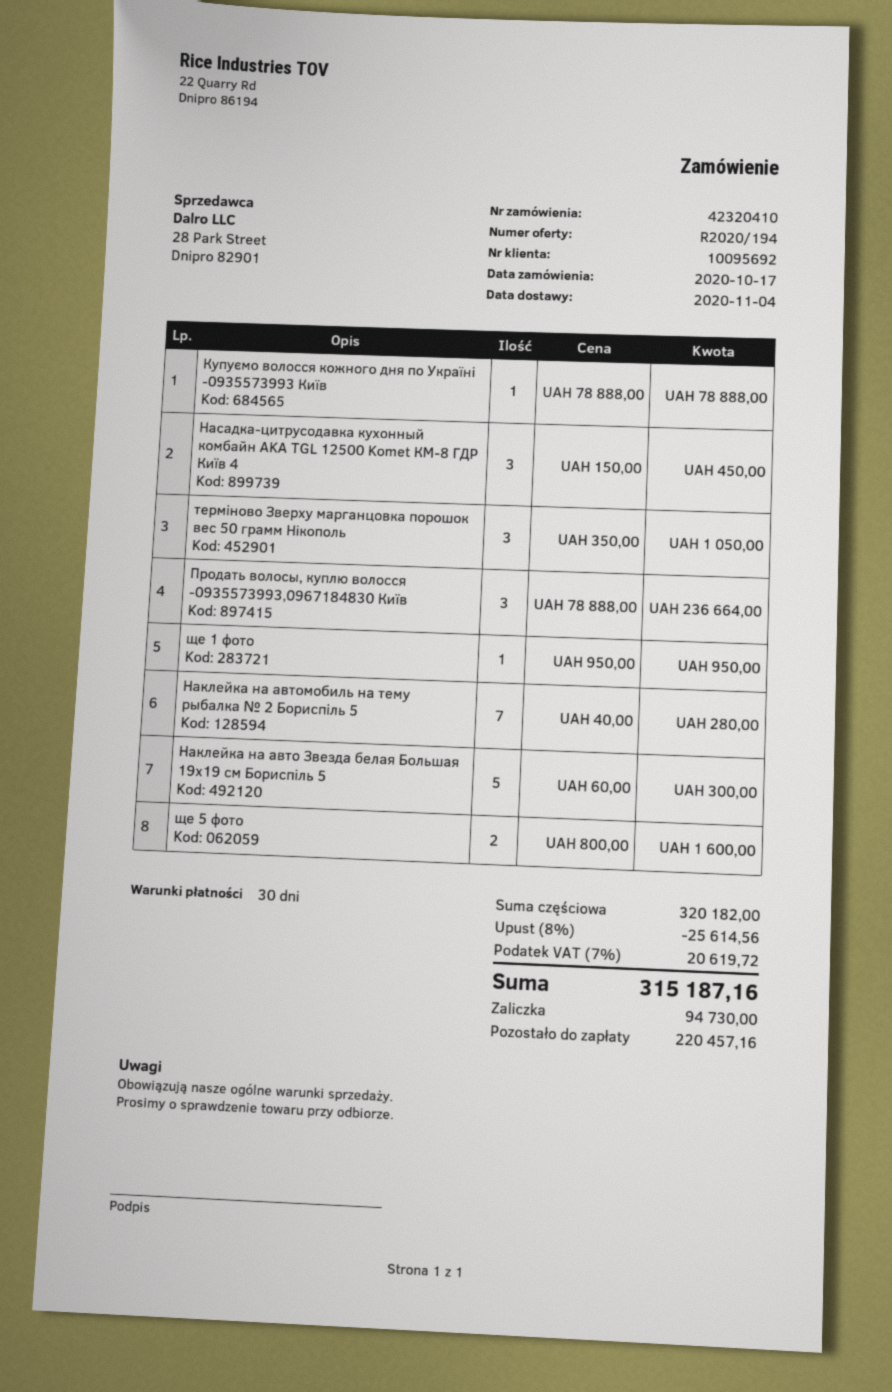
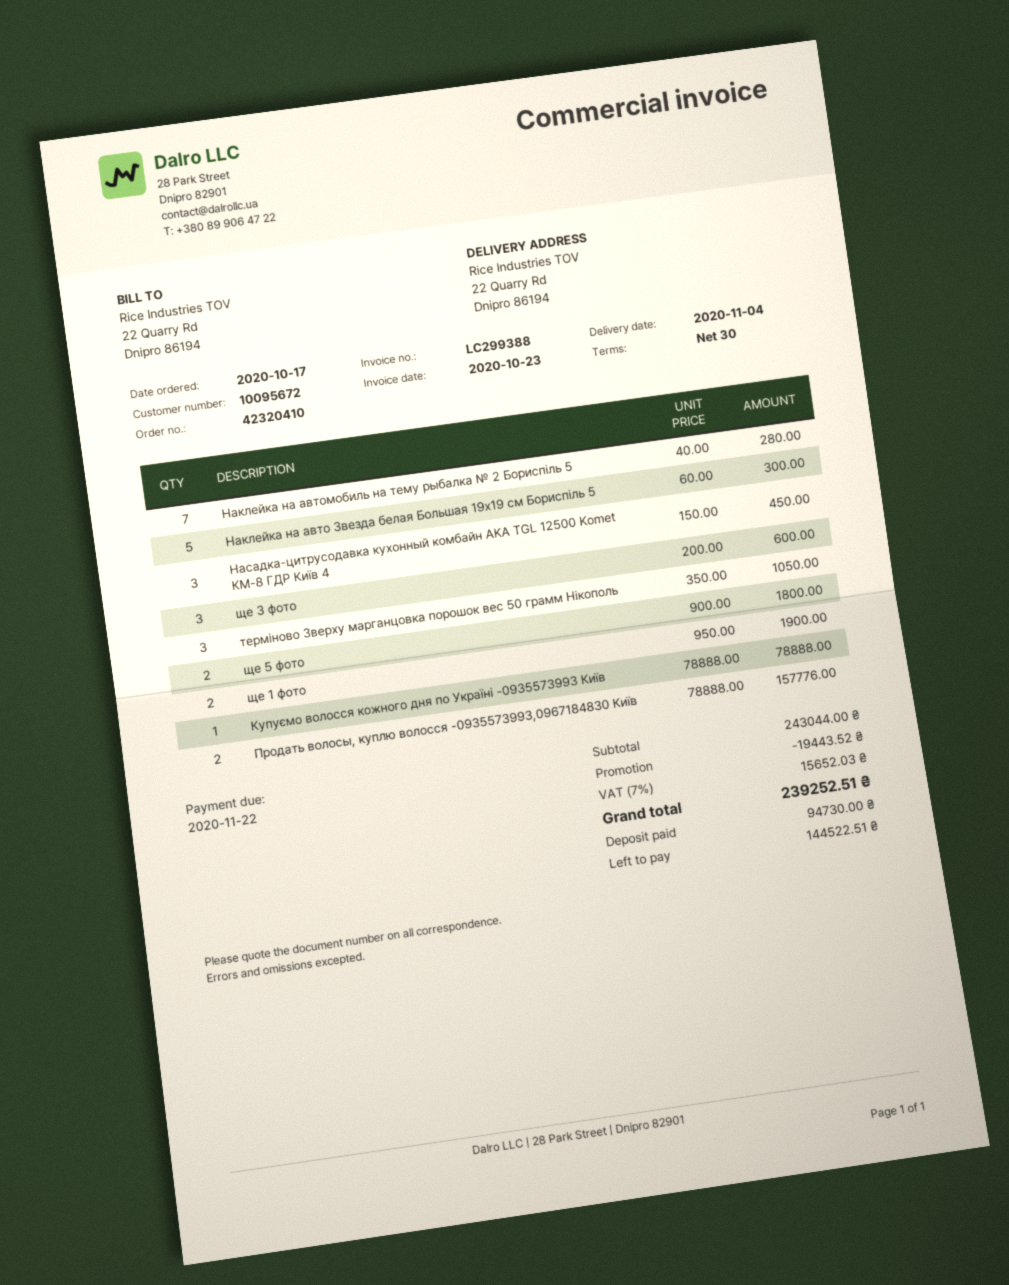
customer number: 10095692 -> 10095672
Продать волосы, куплю волосся -0935573993,0967184830 Київ: 3 x 78888.00 = 236664.00 -> 2 x 78888.00 = 157776.00
ще 1 фото: 1 x 950.00 = 950.00 -> 2 x 950.00 = 1900.00
ще 5 фото: 2 x 800.00 = 1600.00 -> 2 x 900.00 = 1800.00
ще 3 фото: none -> 3 x 200.00 = 600.00
subtotal: 320182.00 -> 243044.00
discount: 25614.56 -> 19443.52
tax: 7% = 20619.72 -> 7% = 15652.03
total: 315187.16 -> 239252.51
balance: 220457.16 -> 144522.51

